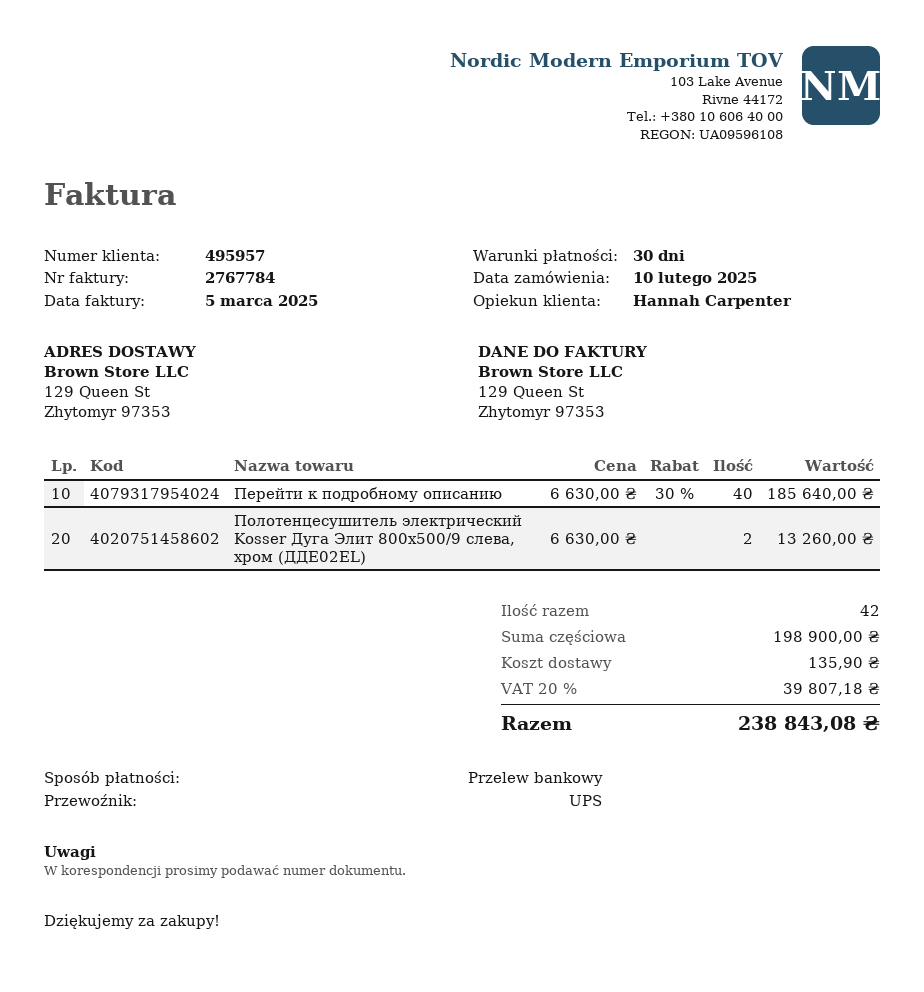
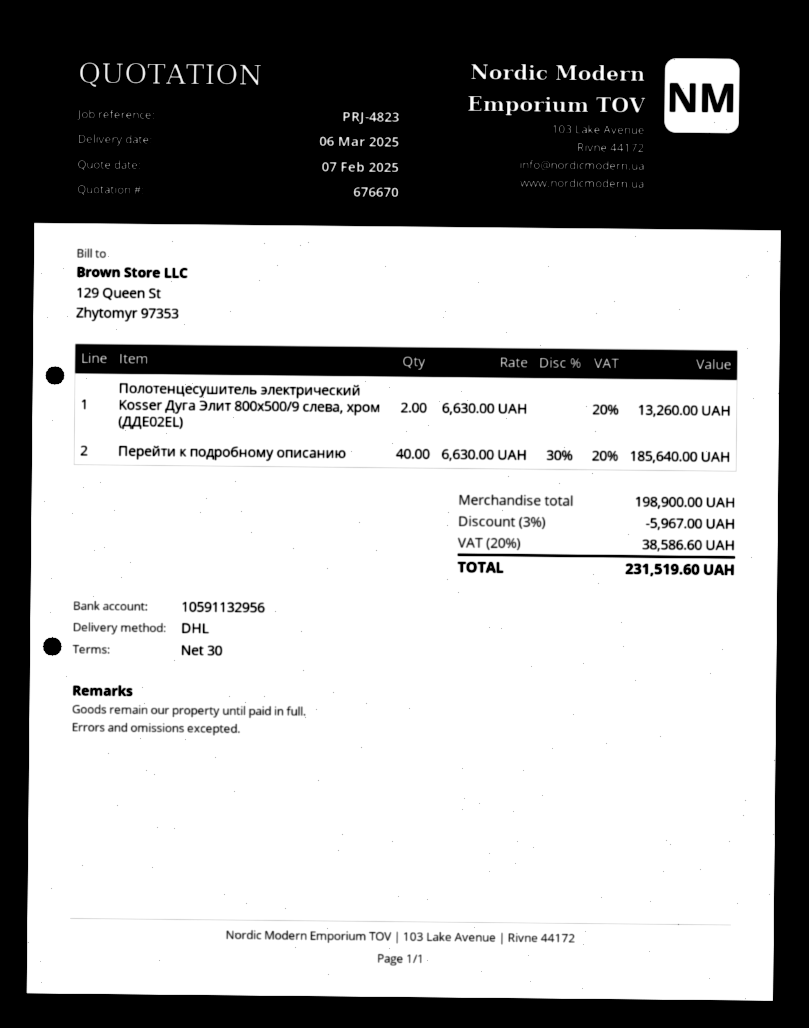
shipping method: UPS -> DHL
discount: none -> 3% = 5967.00
shipping: 135.90 -> none
tax: 20% = 39807.18 -> 20% = 38586.60
total: 238843.08 -> 231519.60

